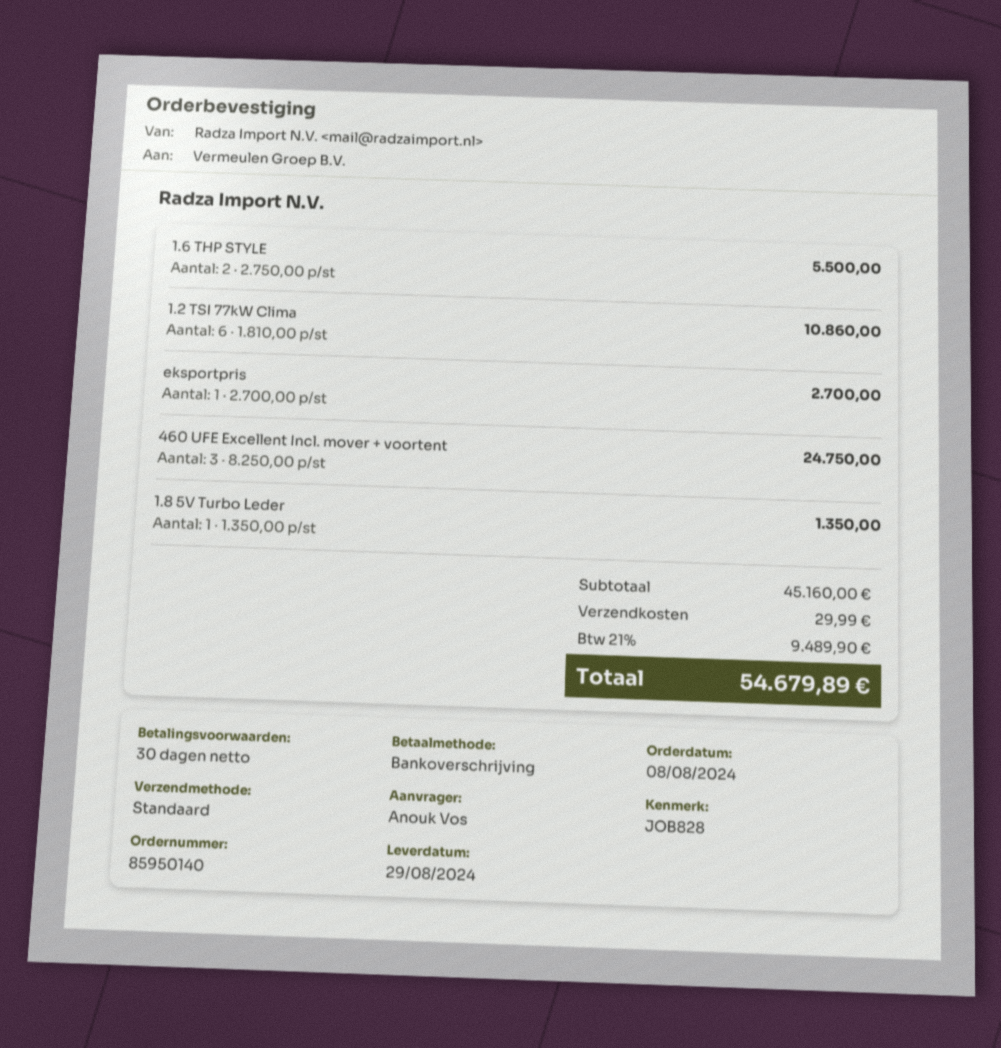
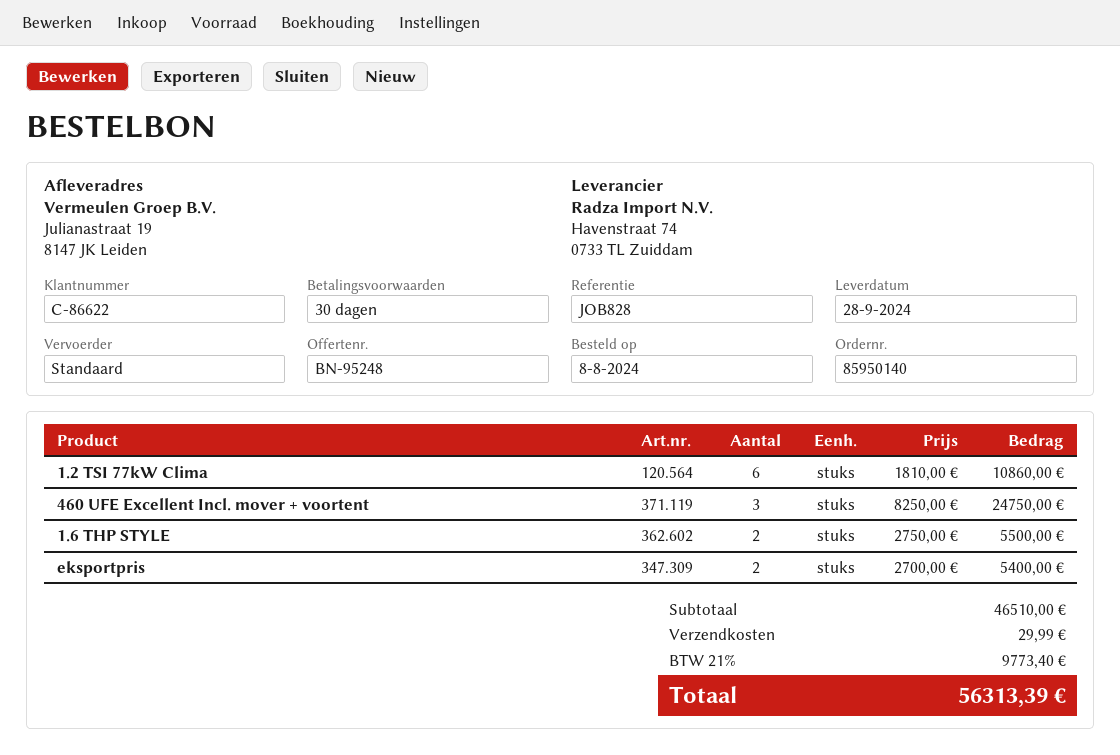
delivery date: 2024-08-29 -> 2024-09-28
eksportpris: 1 x 2700.00 = 2700.00 -> 2 x 2700.00 = 5400.00
1.8 5V Turbo Leder: 1 x 1350.00 = 1350.00 -> none
subtotal: 45160.00 -> 46510.00
tax: 21% = 9489.90 -> 21% = 9773.40
total: 54679.89 -> 56313.39

